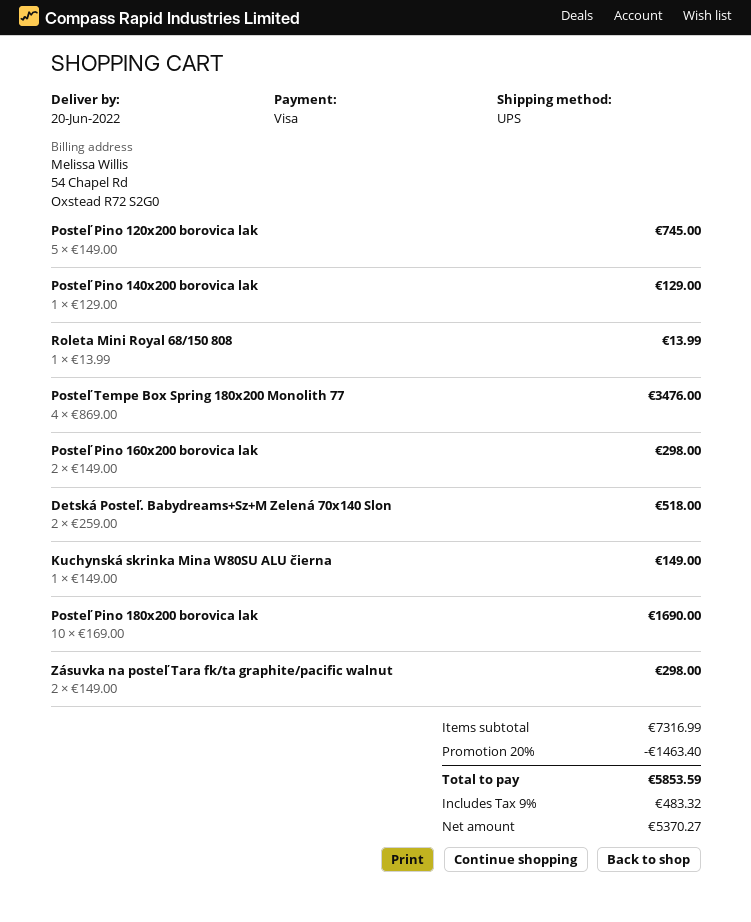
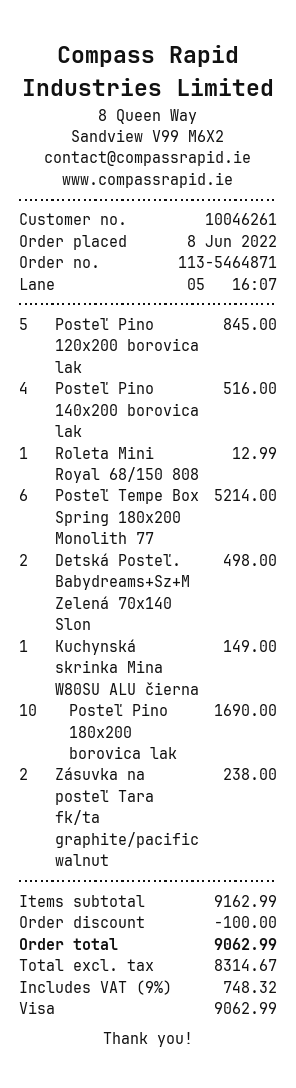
Posteľ Pino 120x200 borovica lak: 5 for 745.00 -> 5 for 845.00
Posteľ Pino 140x200 borovica lak: 1 for 129.00 -> 4 for 516.00
Roleta Mini Royal 68/150 808: 1 for 13.99 -> 1 for 12.99
Posteľ Tempe Box Spring 180x200 Monolith 77: 4 for 3476.00 -> 6 for 5214.00
Posteľ Pino 160x200 borovica lak: 2 for 298.00 -> none
Detská Posteľ. Babydreams+Sz+M Zelená 70x140 Slon: 2 for 518.00 -> 2 for 498.00
Zásuvka na posteľ Tara fk/ta graphite/pacific walnut: 2 for 298.00 -> 2 for 238.00
subtotal: 7316.99 -> 9162.99
discount: 1463.40 -> 100.00
net: 5370.27 -> 8314.67
tax: 9% = 483.32 -> 9% = 748.32
total: 5853.59 -> 9062.99

